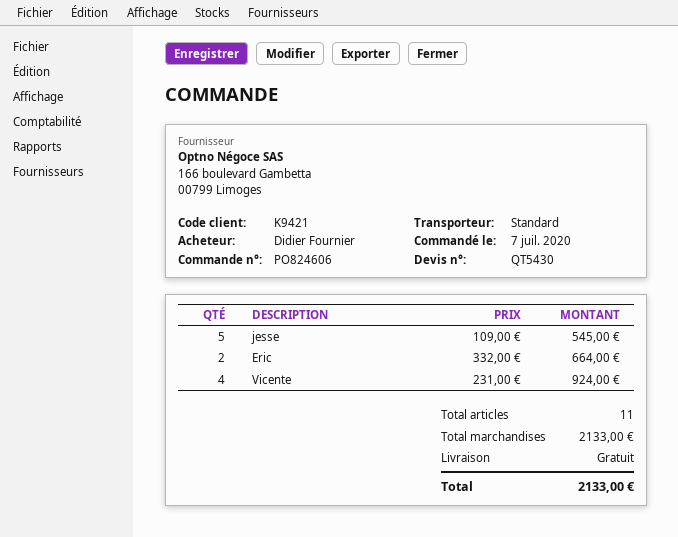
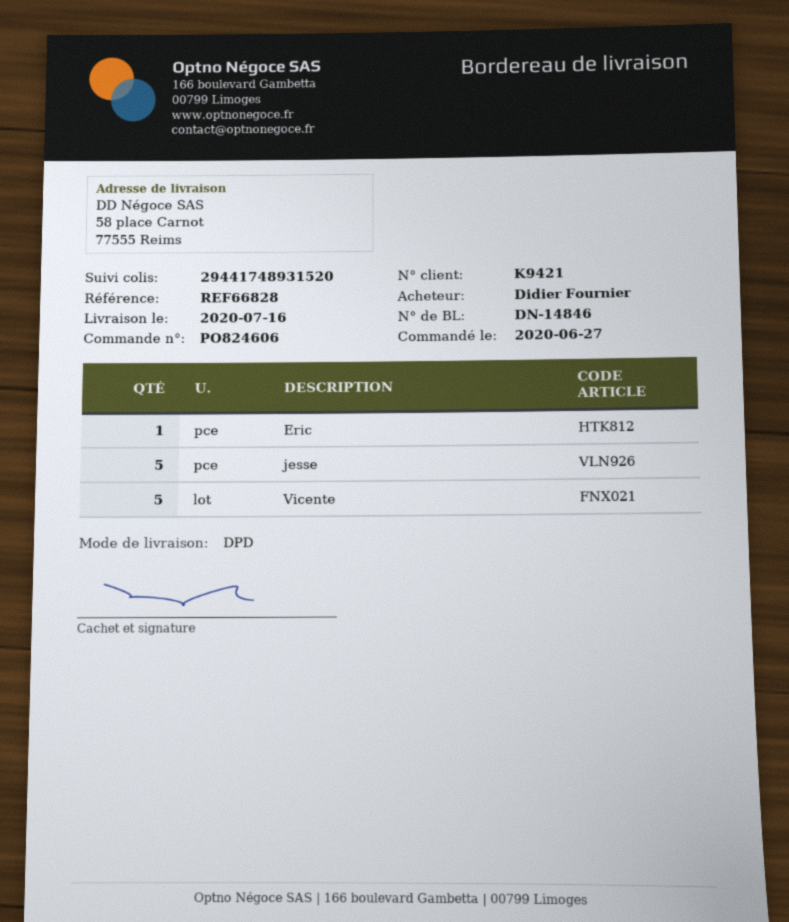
order date: 2020-07-07 -> 2020-06-27
shipping method: standard -> DPD
Eric: 2 -> 1
Vicente: 4 -> 5

